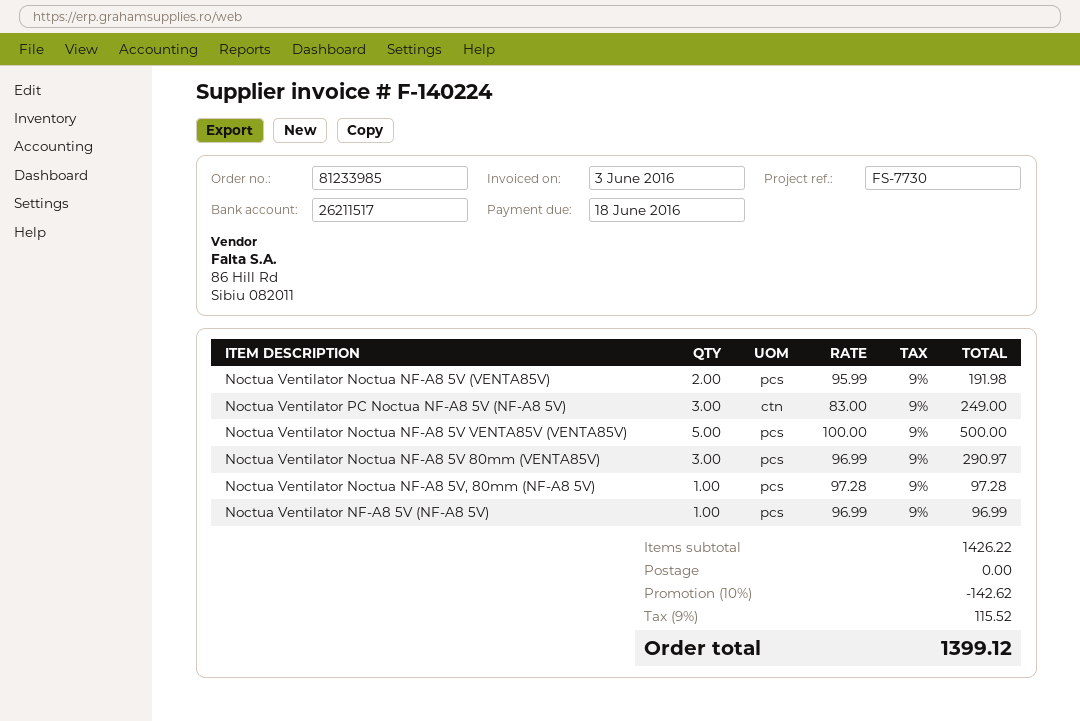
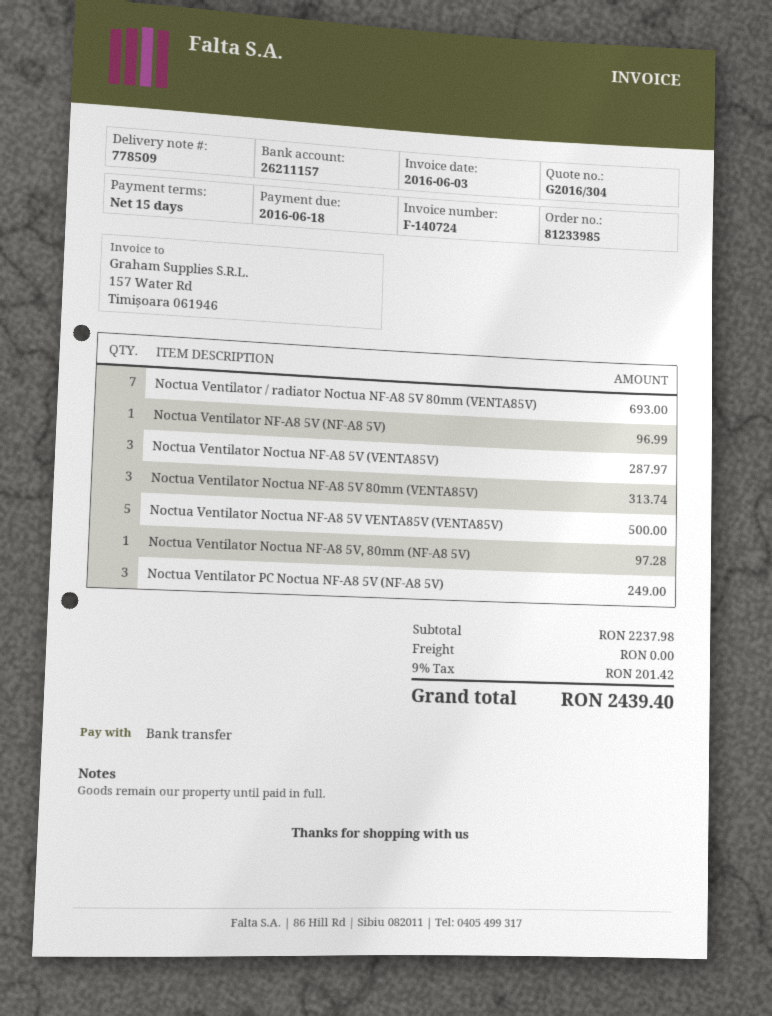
invoice number: F-140224 -> F-140724
bank account: 26211517 -> 26211157
Noctua Ventilator Noctua NF-A8 5V (VENTA85V): 2 for 191.98 -> 3 for 287.97
Noctua Ventilator Noctua NF-A8 5V 80mm (VENTA85V): 3 for 290.97 -> 3 for 313.74
Noctua Ventilator / radiator Noctua NF-A8 5V 80mm (VENTA85V): none -> 7 for 693.00
subtotal: 1426.22 -> 2237.98
discount: 10% = 142.62 -> none
tax: 9% = 115.52 -> 9% = 201.42
total: 1399.12 -> 2439.40

